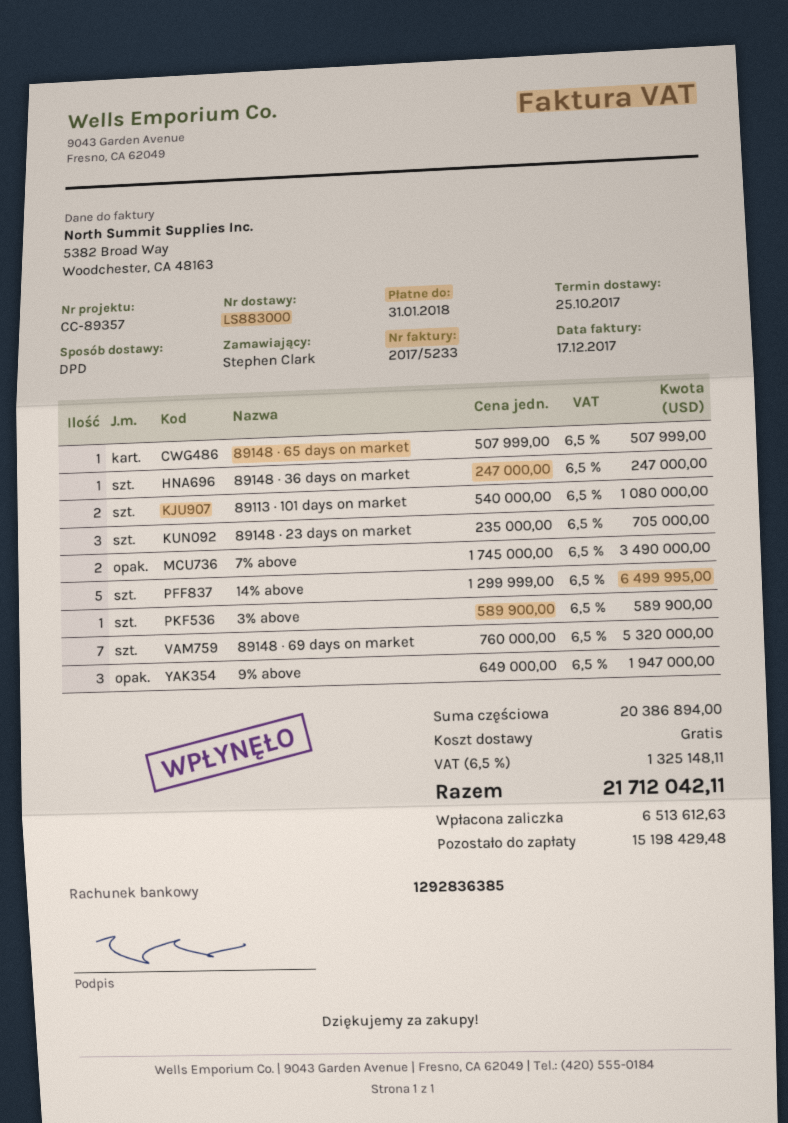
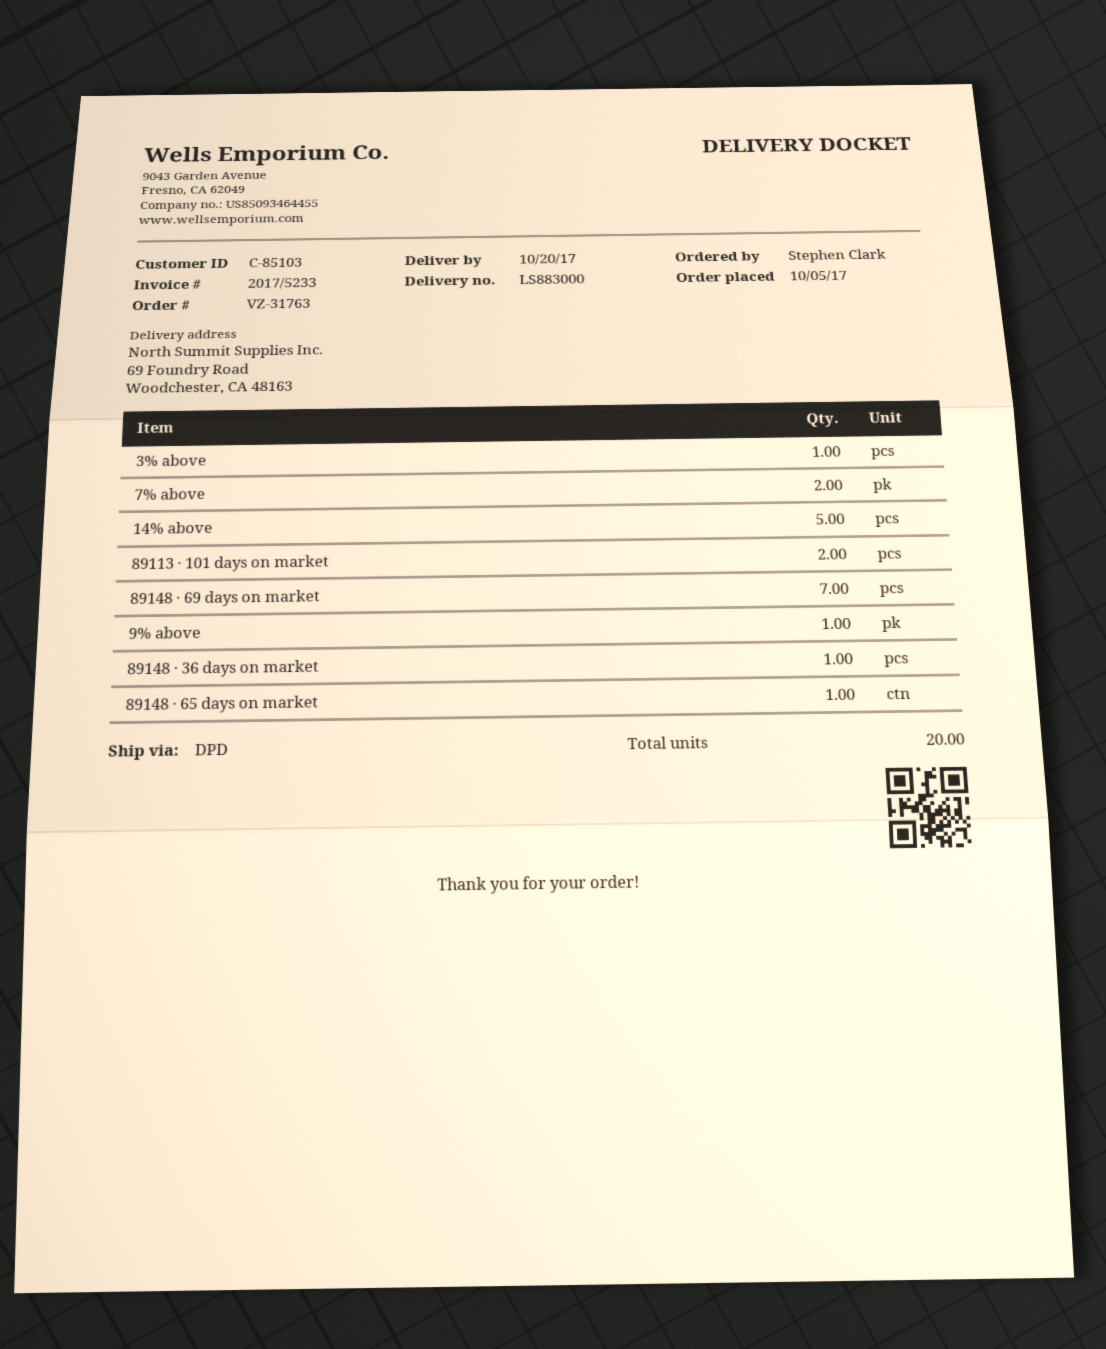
delivery date: 2017-10-25 -> 2017-10-20
89148 · 23 days on market: 3 -> none
9% above: 3 -> 1

